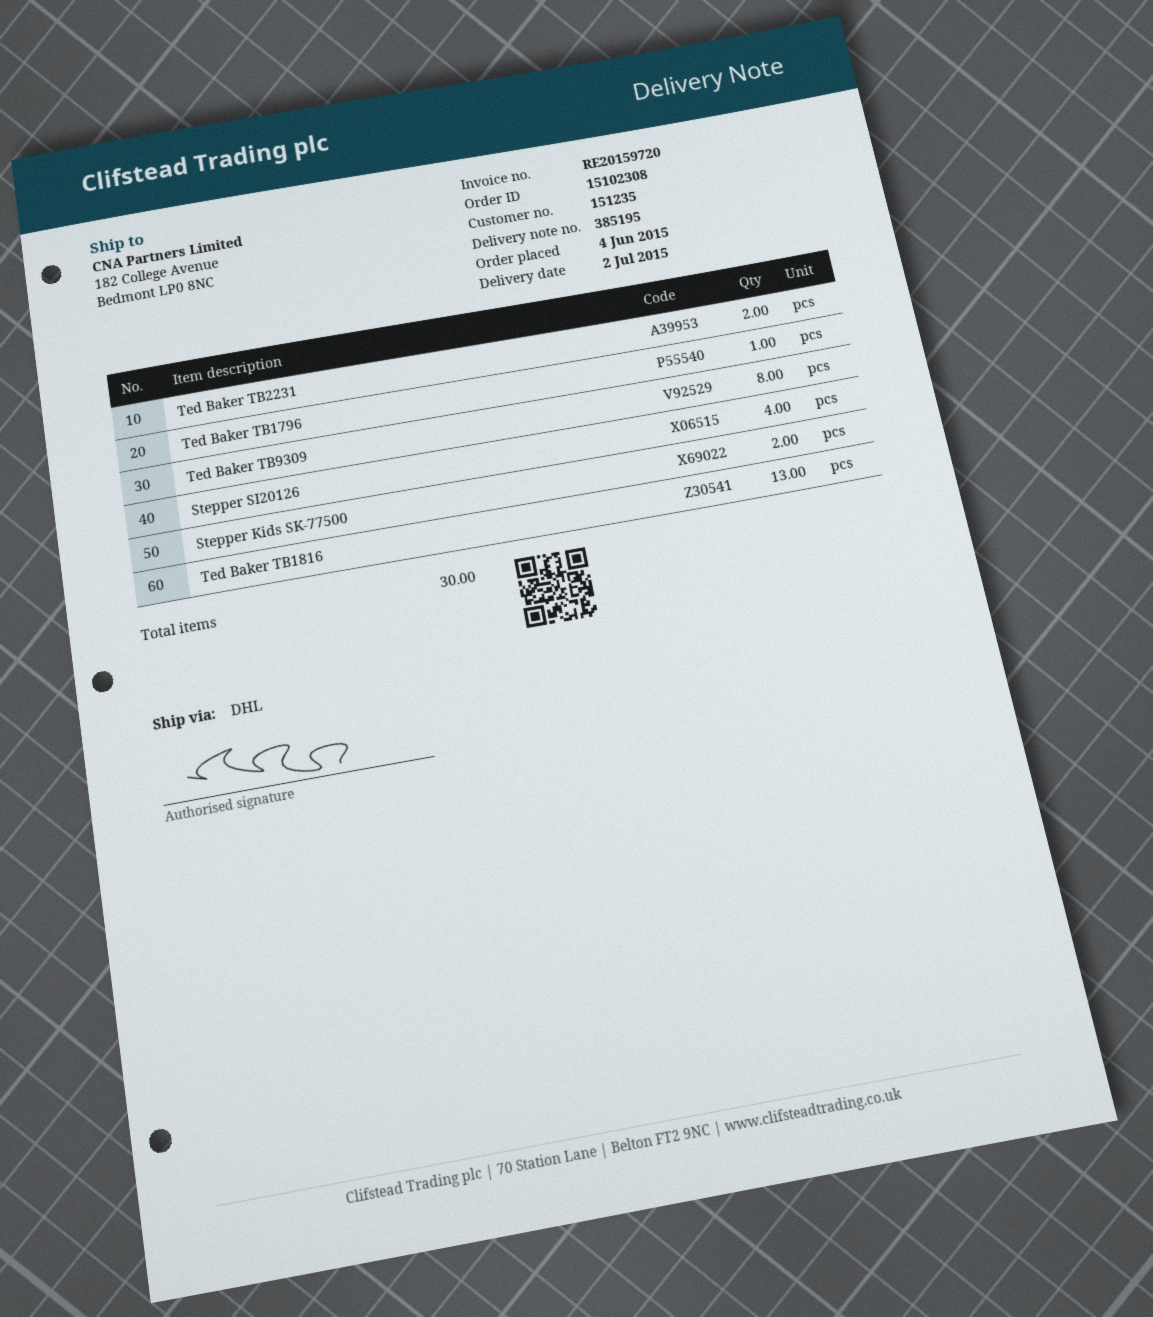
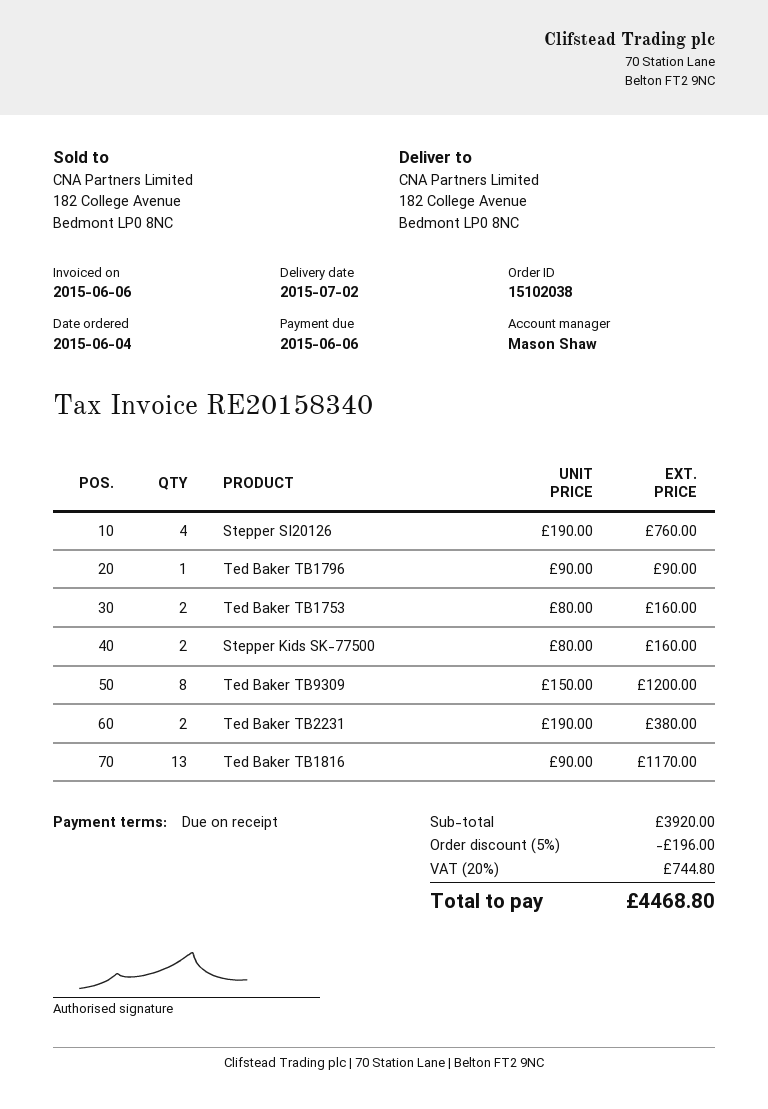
order number: 15102308 -> 15102038
invoice number: RE20159720 -> RE20158340
Ted Baker TB1753: none -> 2

